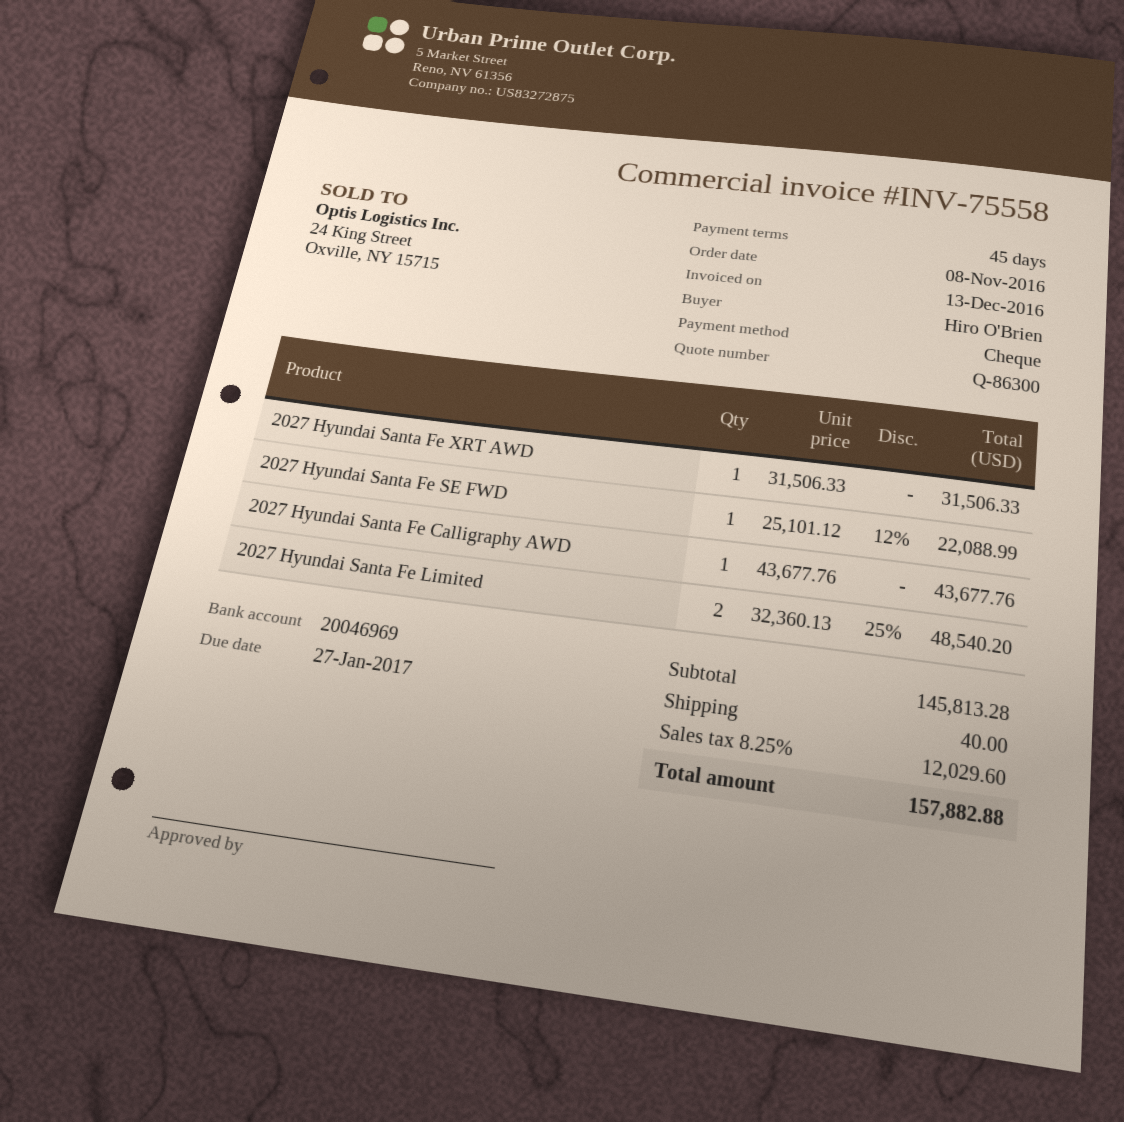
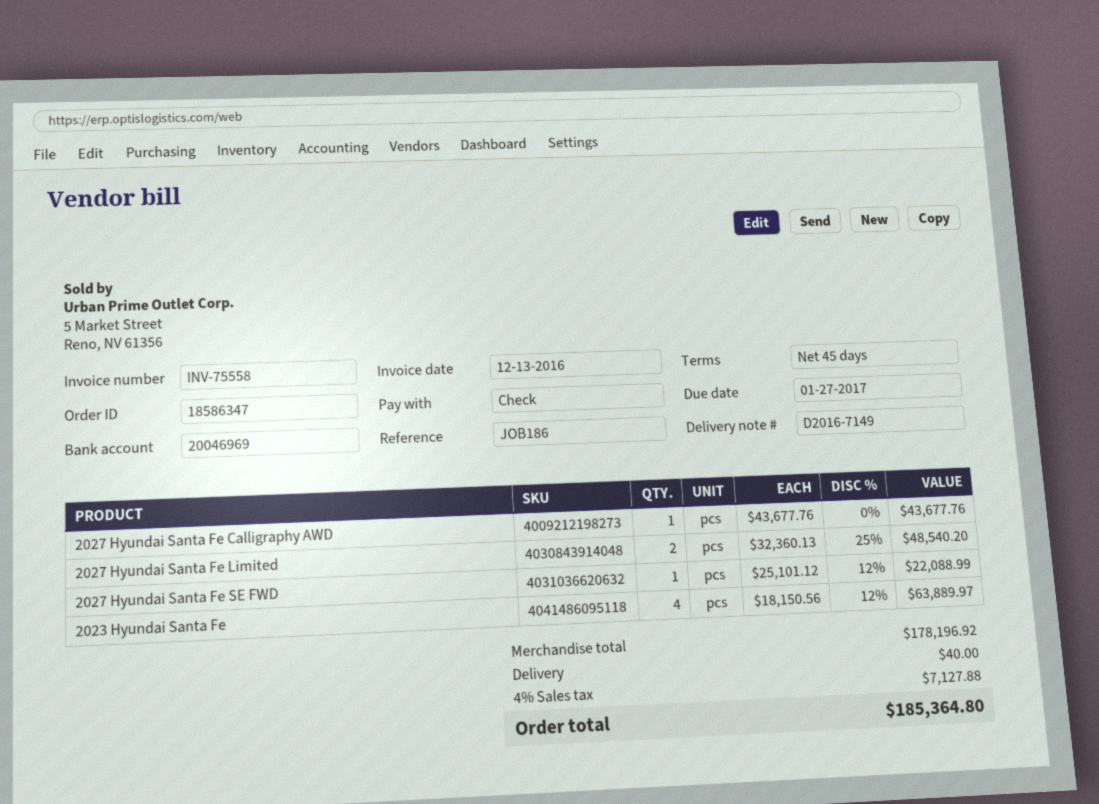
2027 Hyundai Santa Fe XRT AWD: 1 x 31506.33 = 31506.33 -> none
2023 Hyundai Santa Fe: none -> 4 x 18150.56 - 12% = 63889.97
subtotal: 145813.28 -> 178196.92
tax: 8.25% = 12029.60 -> 4% = 7127.88
total: 157882.88 -> 185364.80

